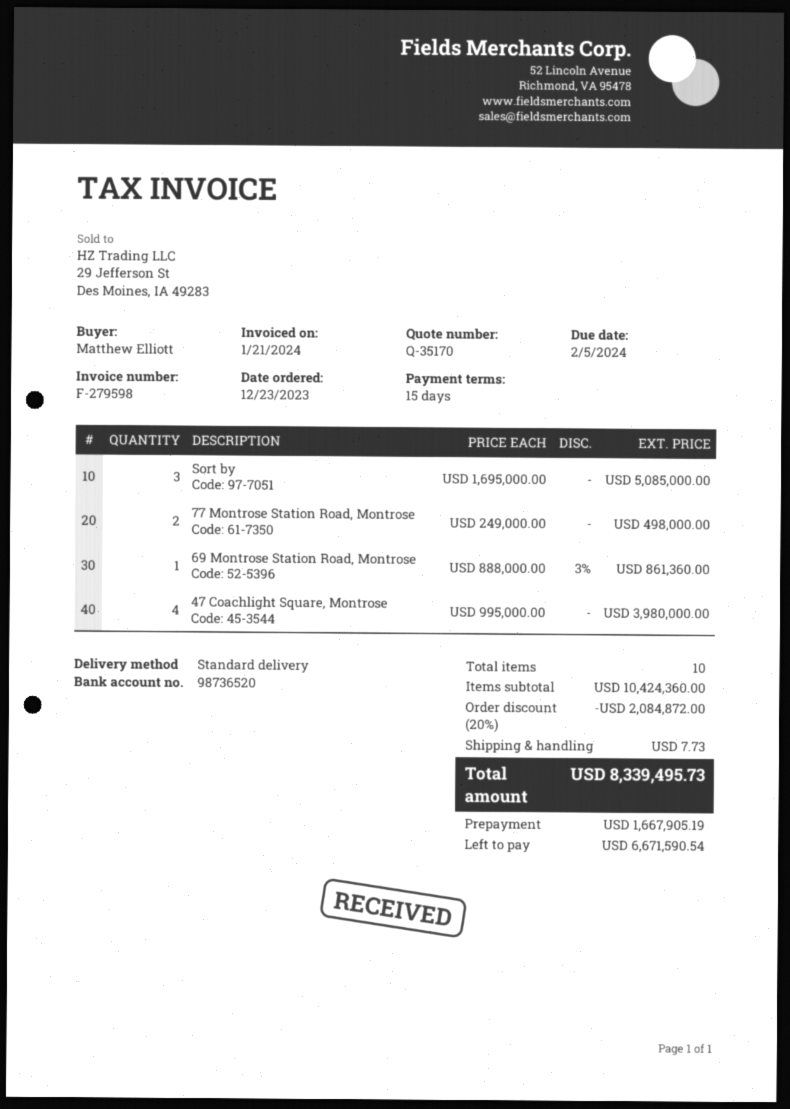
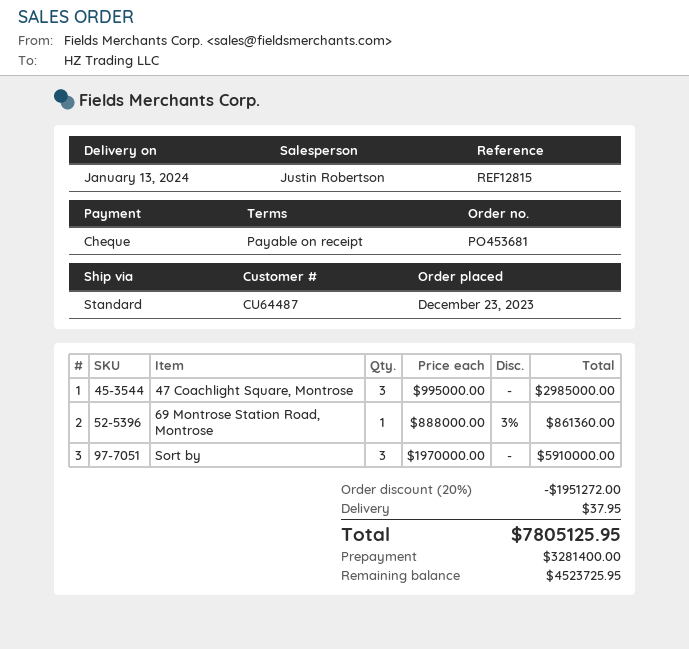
payment terms: 15 days -> on receipt
Sort by: 3 x 1695000.00 = 5085000.00 -> 3 x 1970000.00 = 5910000.00
77 Montrose Station Road, Montrose: 2 x 249000.00 = 498000.00 -> none
47 Coachlight Square, Montrose: 4 x 995000.00 = 3980000.00 -> 3 x 995000.00 = 2985000.00
discount: 20% = 2084872.00 -> 20% = 1951272.00
shipping: 7.73 -> 37.95
total: 8339495.73 -> 7805125.95
deposit: 1667905.19 -> 3281400.00
balance: 6671590.54 -> 4523725.95

